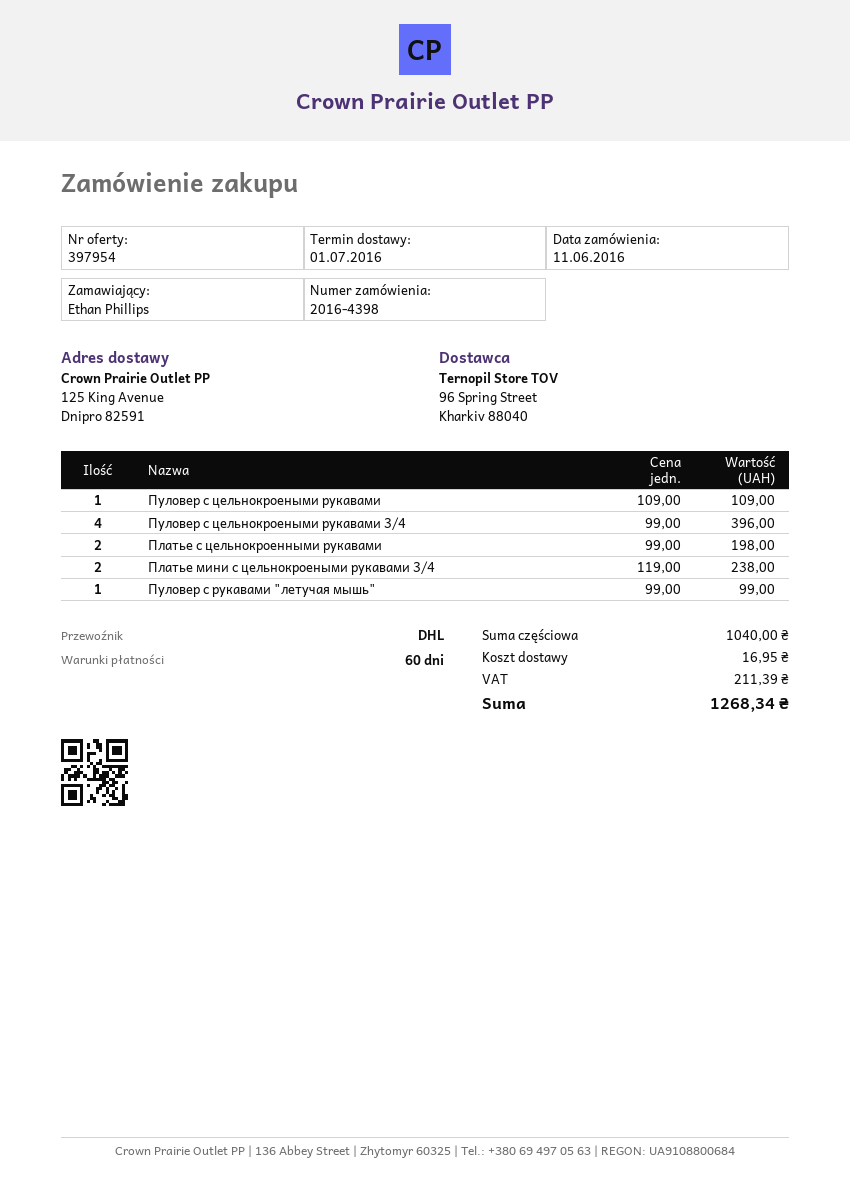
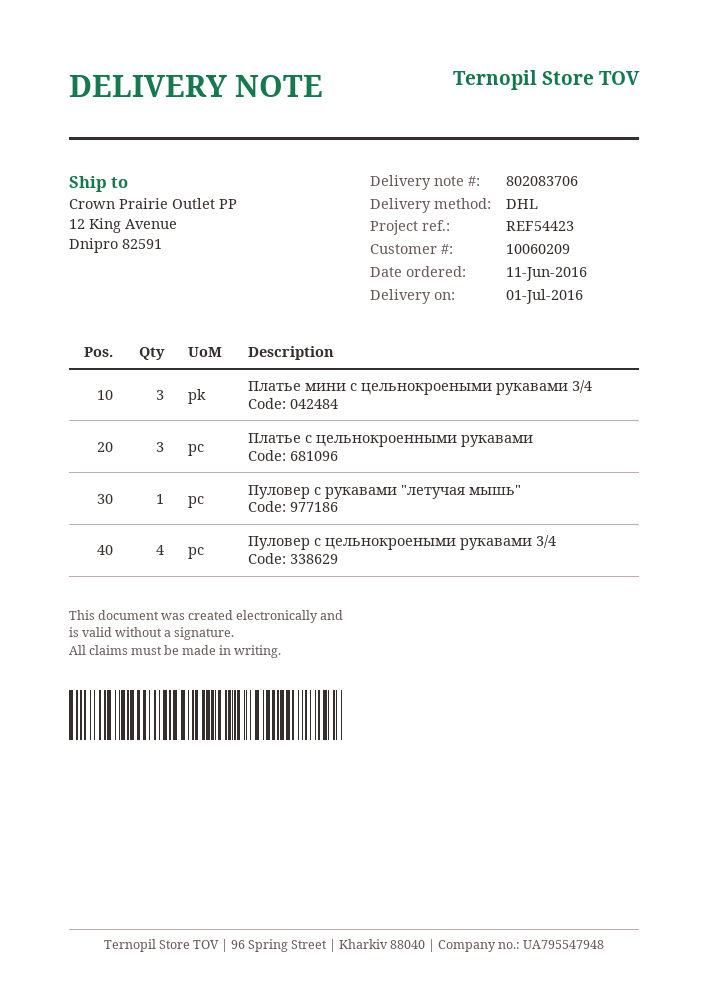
ship to: 125 King Avenue, Dnipro 82591 -> 12 King Avenue, Dnipro 82591
Пуловер с цельнокроеными рукавами: 1 -> none
Платье с цельнокроенными рукавами: 2 -> 3
Платье мини с цельнокроеными рукавами 3/4: 2 -> 3

